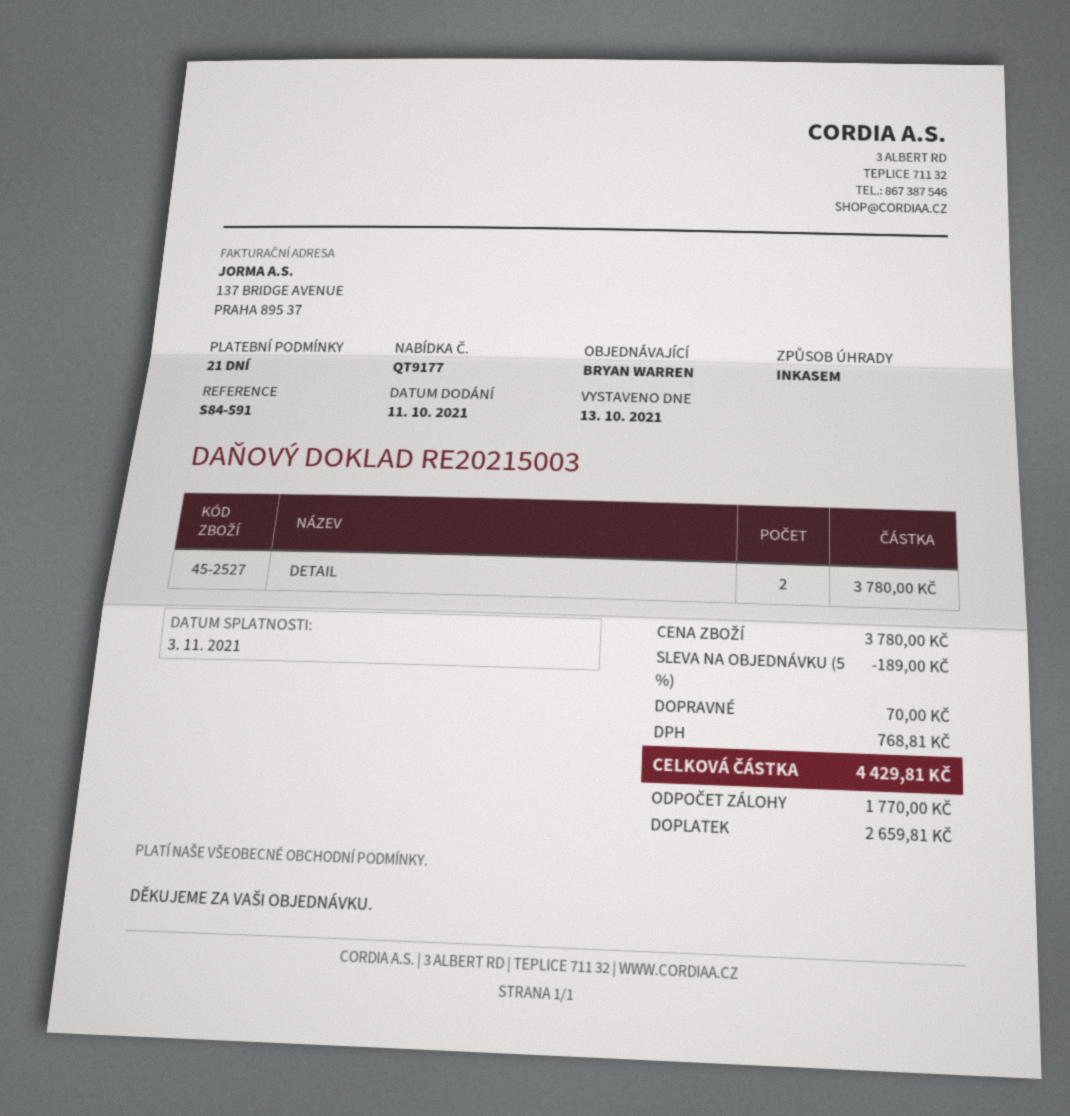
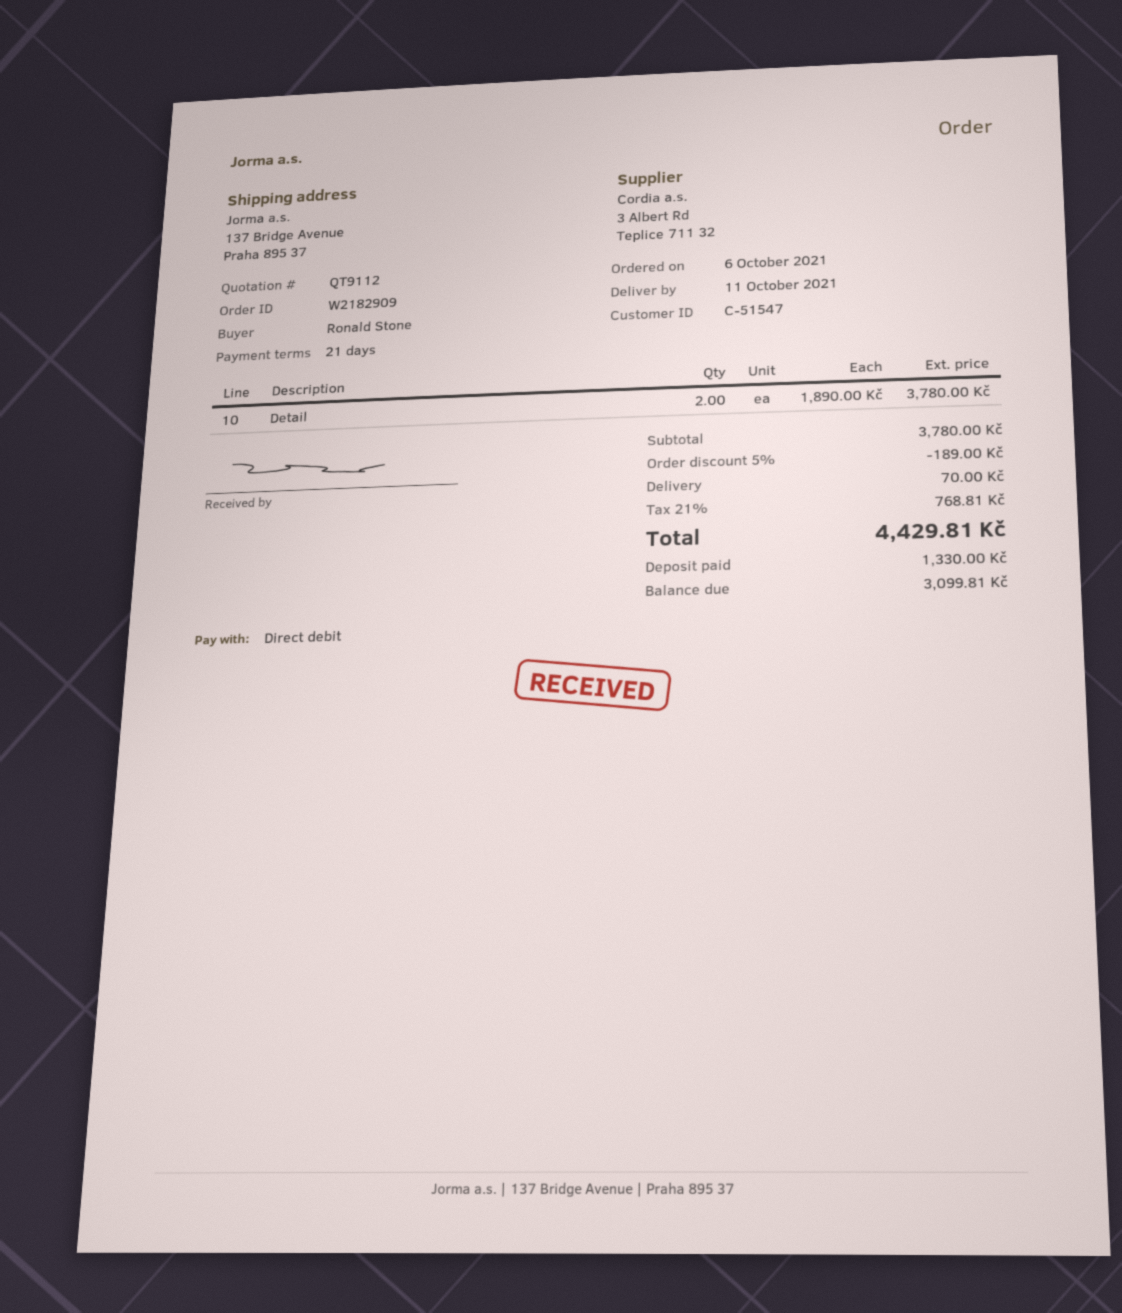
quote number: QT9177 -> QT9112
ordered by: BRYAN WARREN -> Ronald Stone
deposit: 1770.00 -> 1330.00
balance: 2659.81 -> 3099.81

